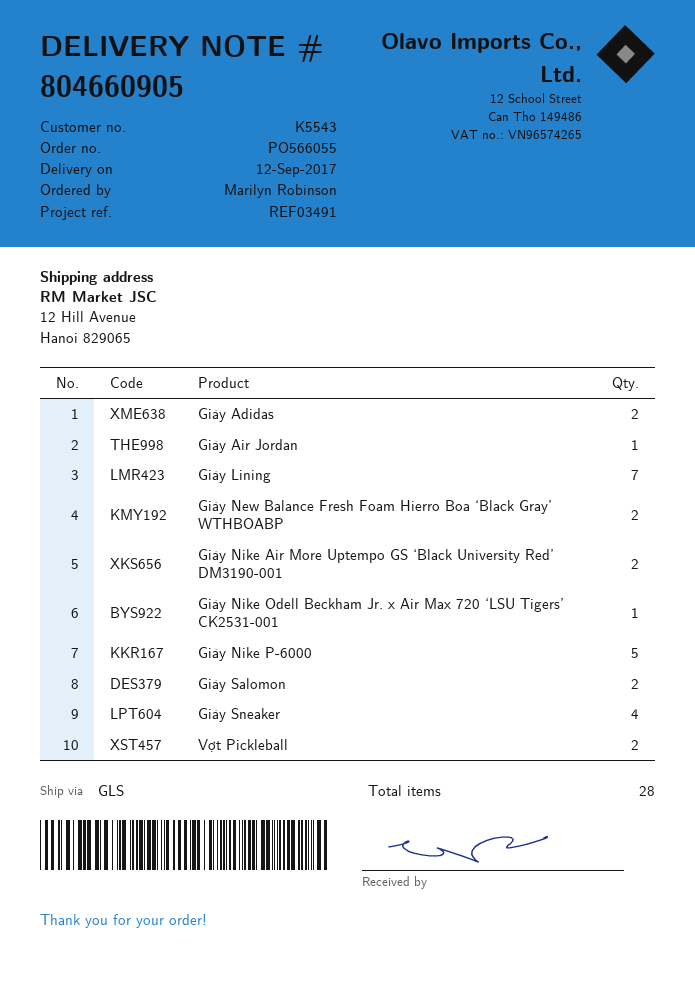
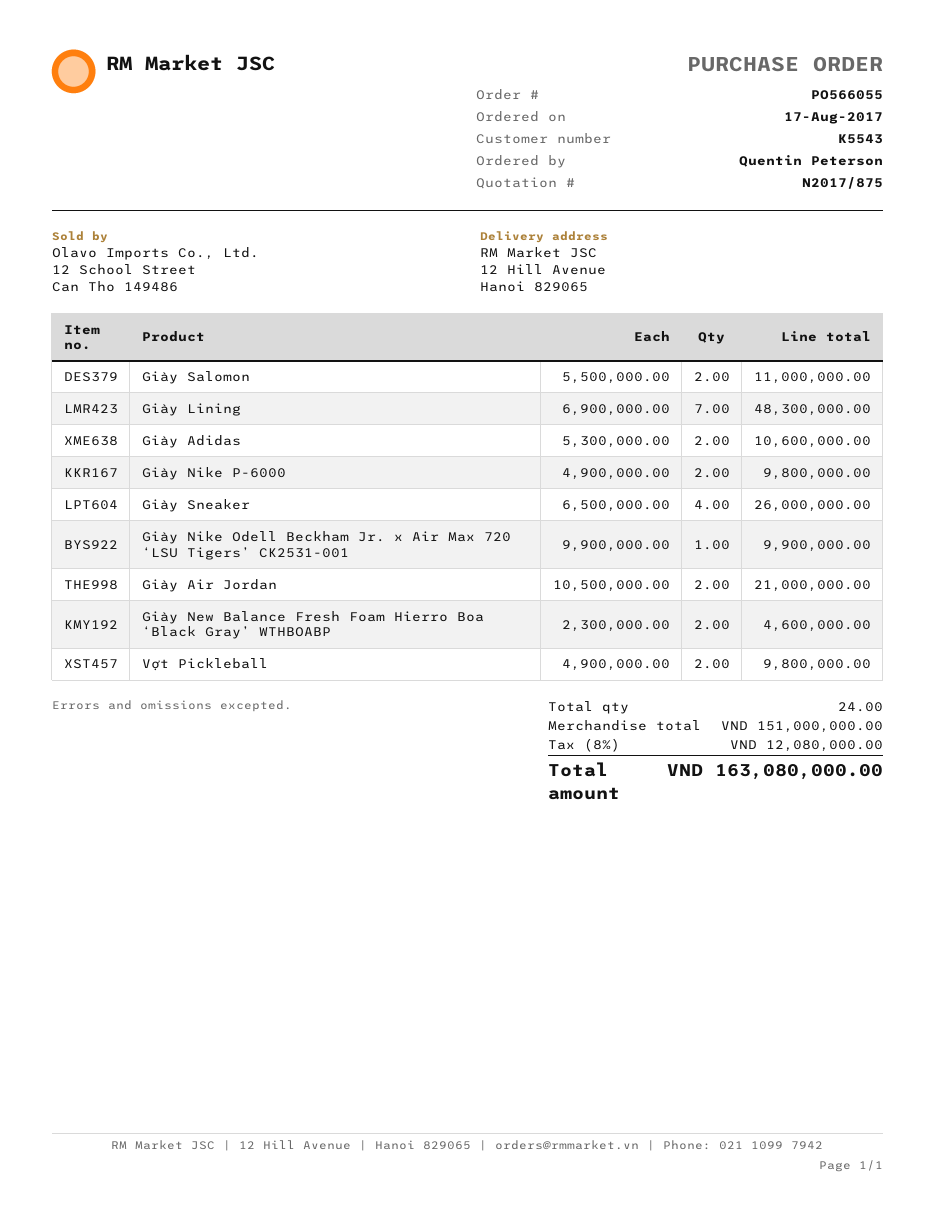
ordered by: Marilyn Robinson -> Quentin Peterson
Giày Air Jordan: 1 -> 2
Giày Nike Air More Uptempo GS ‘Black University Red’ DM3190-001: 2 -> none
Giày Nike P-6000: 5 -> 2
total quantity: 28 -> 24

